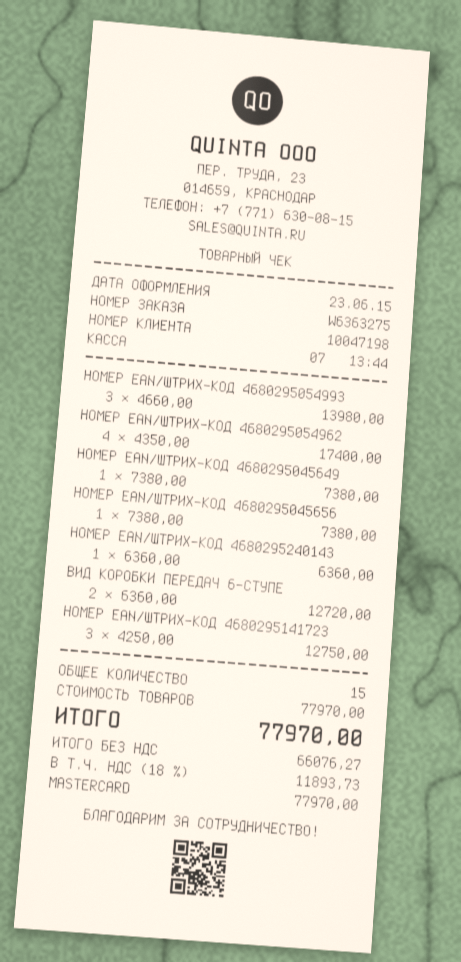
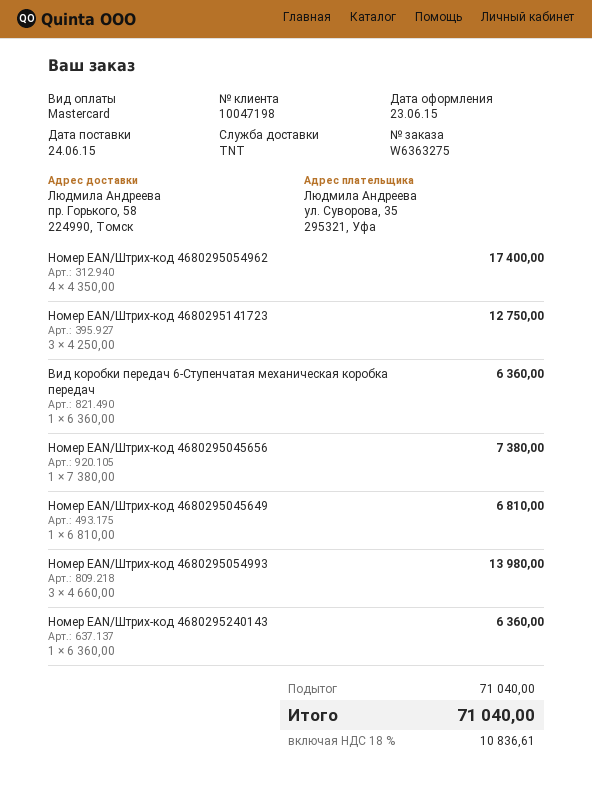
НОМЕР EAN/ШТРИХ-КОД 4680295045649: 1 x 7380.00 = 7380.00 -> 1 x 6810.00 = 6810.00
ВИД КОРОБКИ ПЕРЕДАЧ 6-СТУПЕ: 2 x 6360.00 = 12720.00 -> 1 x 6360.00 = 6360.00
subtotal: 77970.00 -> 71040.00
tax: 18% = 11893.73 -> 18% = 10836.61
total: 77970.00 -> 71040.00

